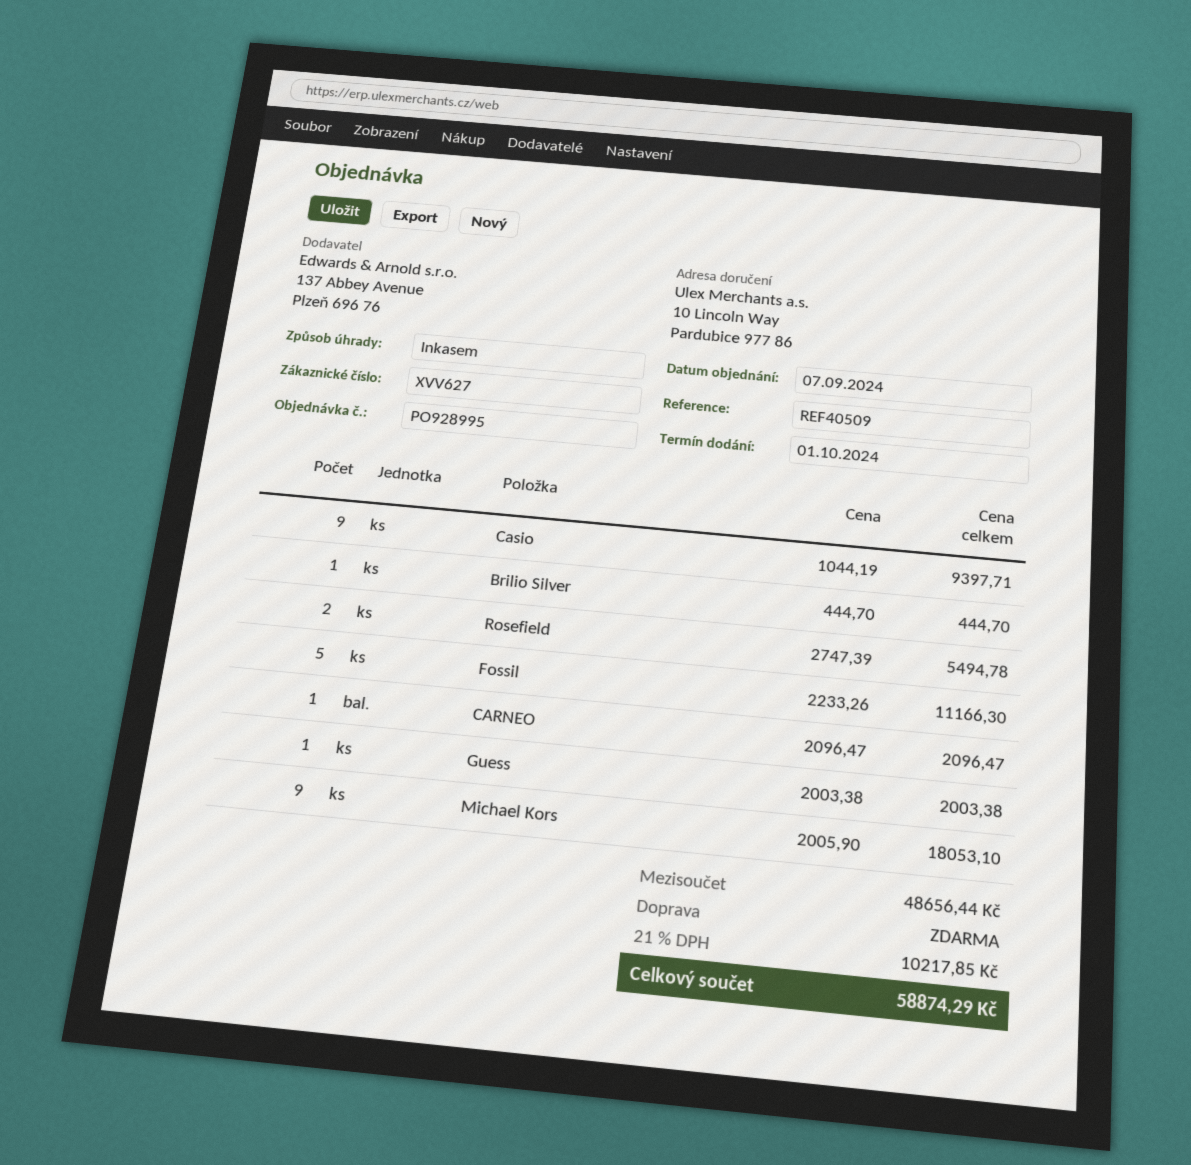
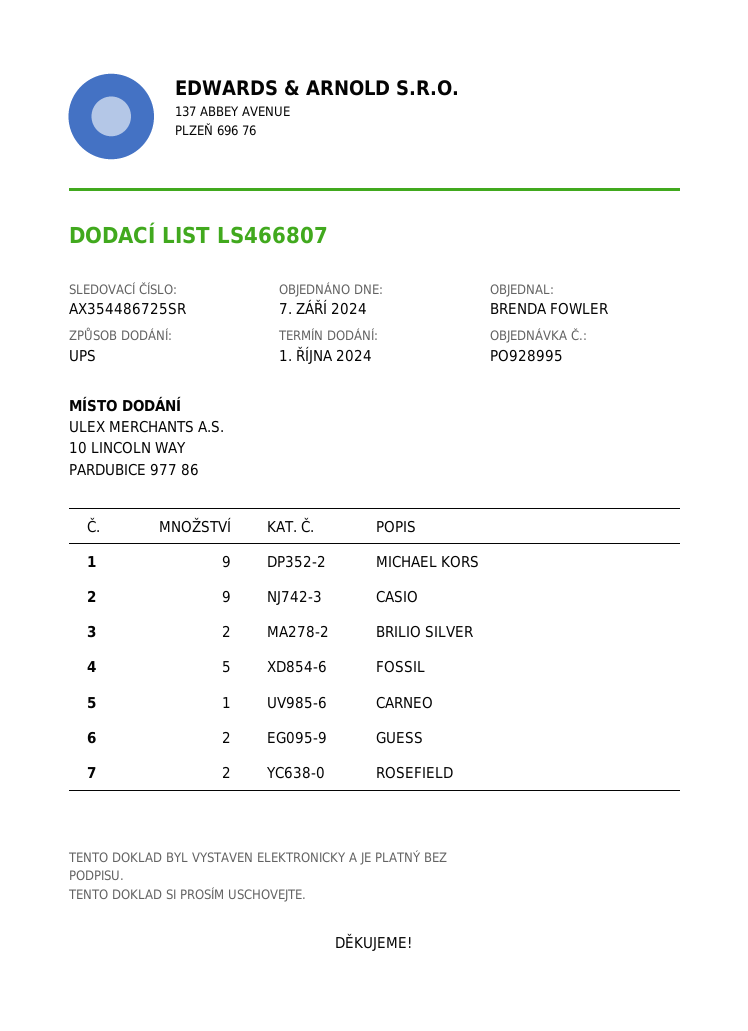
Brilio Silver: 1 -> 2
Guess: 1 -> 2

